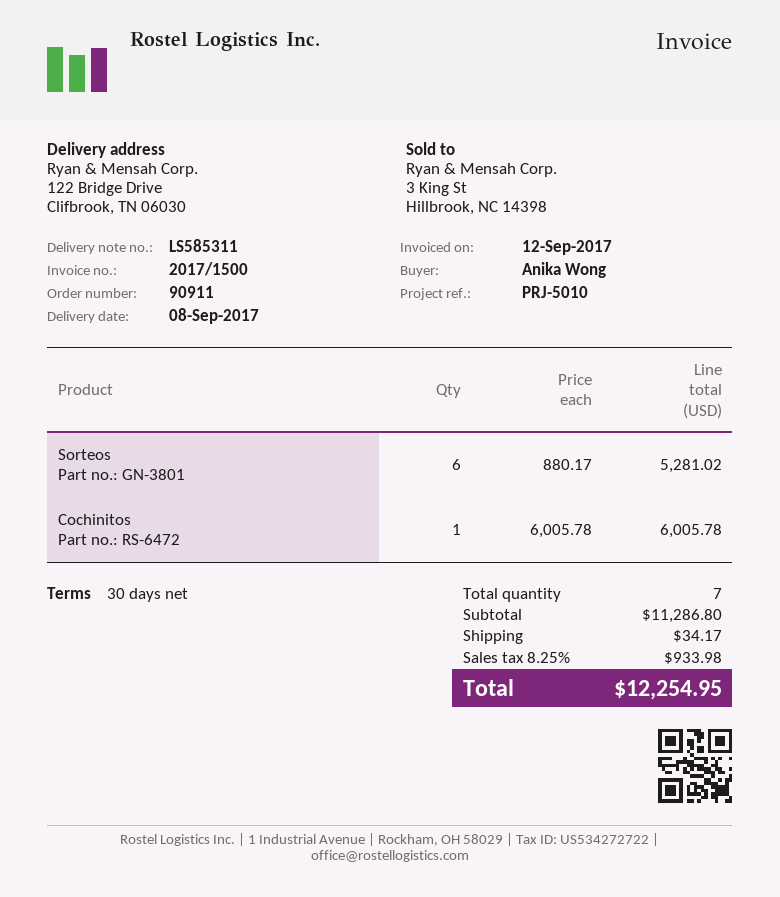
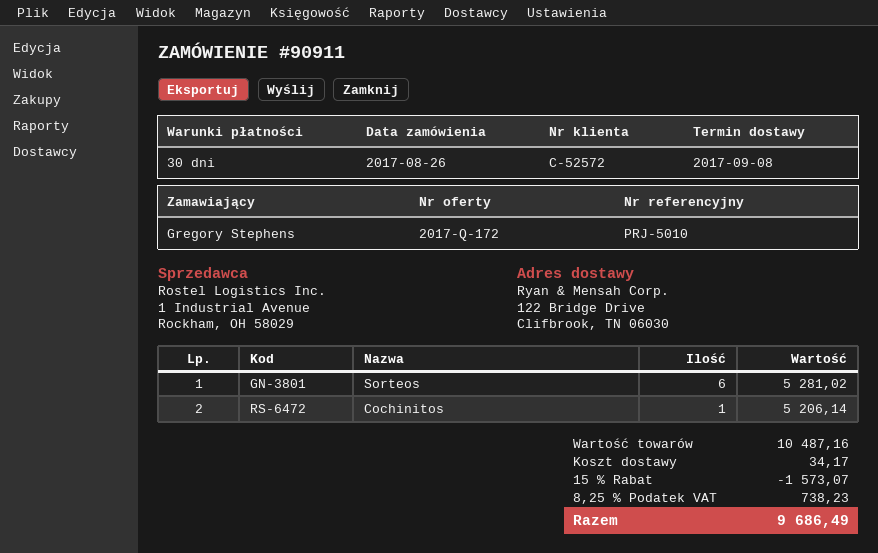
ordered by: Anika Wong -> Gregory Stephens
Cochinitos: 1 for 6005.78 -> 1 for 5206.14
subtotal: 11286.80 -> 10487.16
discount: none -> 15% = 1573.07
tax: 8.25% = 933.98 -> 8.25% = 738.23
total: 12254.95 -> 9686.49

